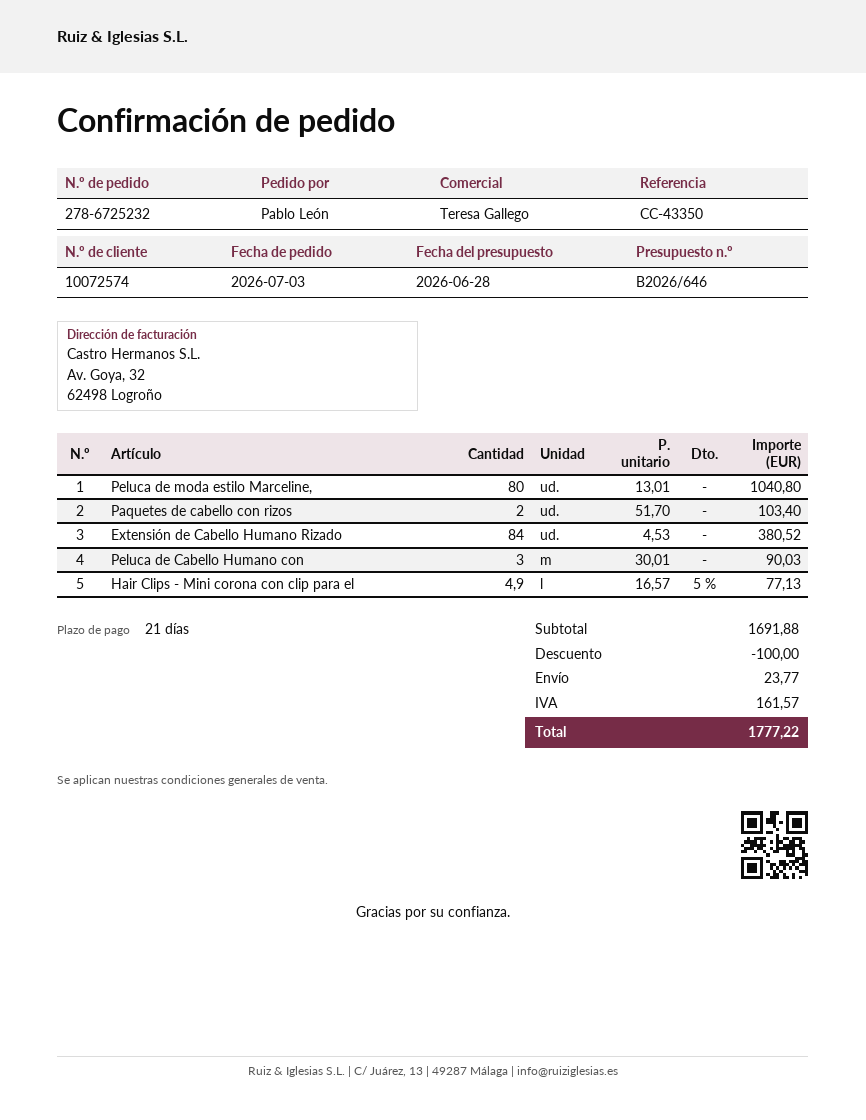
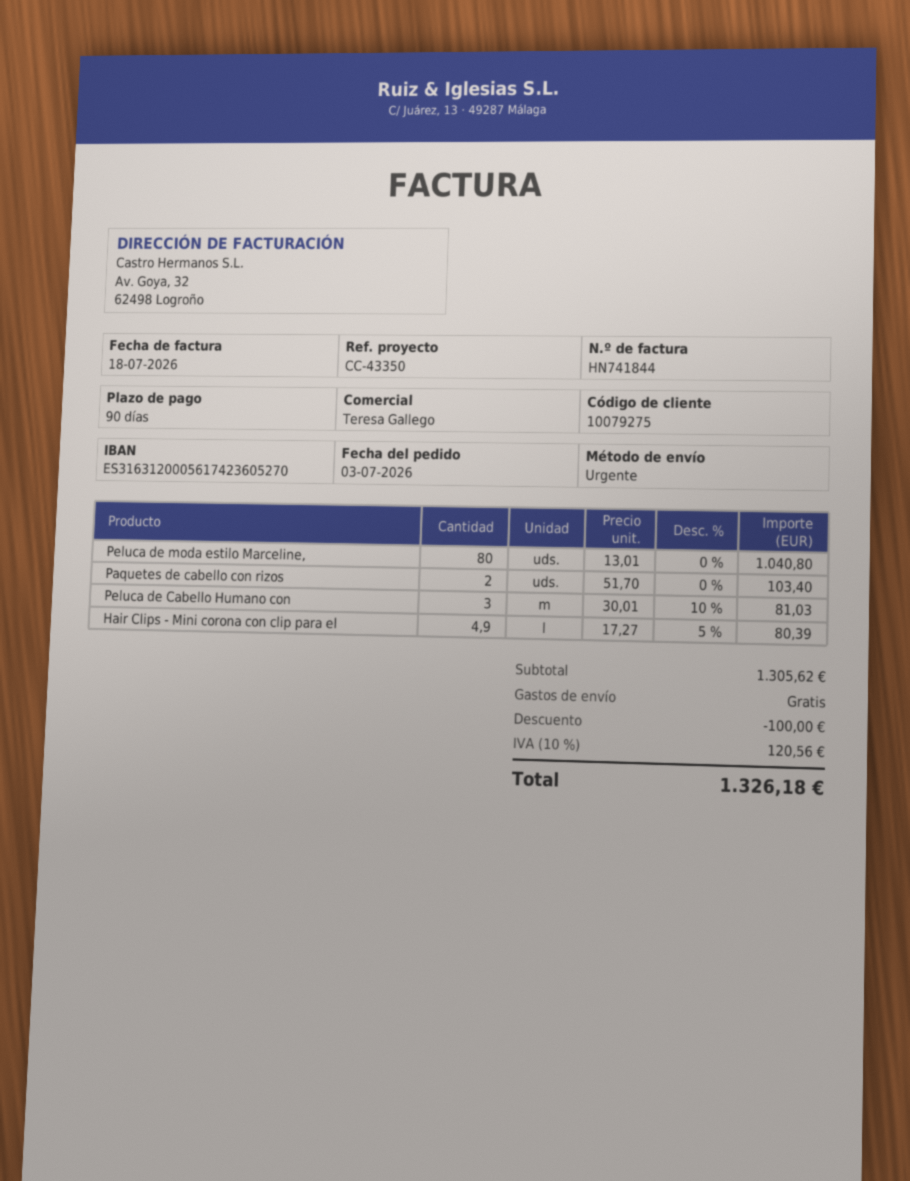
payment terms: 21 days -> 90 days
customer number: 10072574 -> 10079275
Extensión de Cabello Humano Rizado: 84 x 4.53 = 380.52 -> none
Peluca de Cabello Humano con: 3 x 30.01 = 90.03 -> 3 x 30.01 - 10% = 81.03
Hair Clips - Mini corona con clip para el: 4.9 x 16.57 - 5% = 77.13 -> 4.9 x 17.27 - 5% = 80.39
subtotal: 1691.88 -> 1305.62
shipping: 23.77 -> 0.00
tax: 161.57 -> 120.56
total: 1777.22 -> 1326.18

